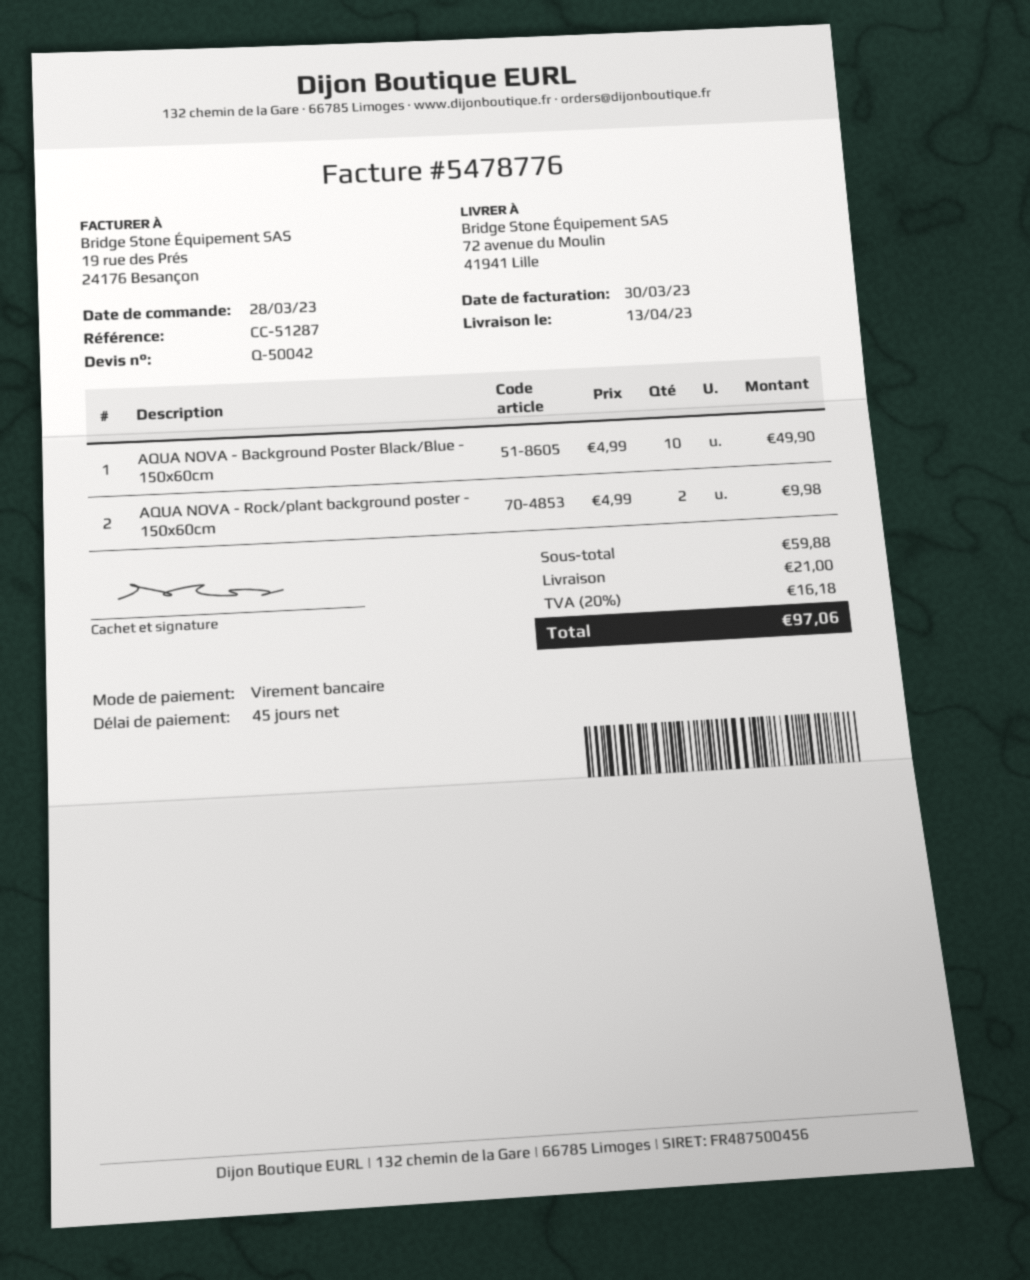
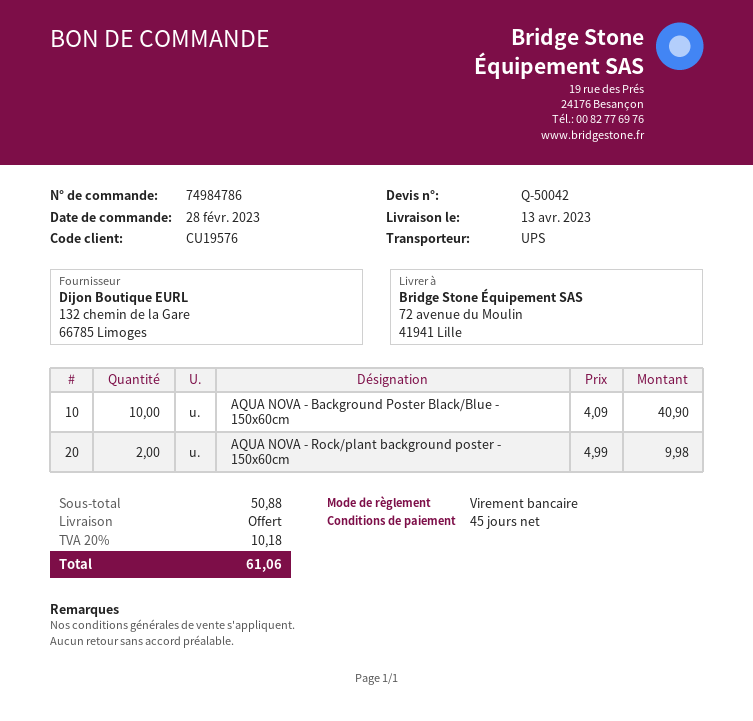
order date: 2023-03-28 -> 2023-02-28
AQUA NOVA - Background Poster Black/Blue - 150x60cm: 10 x 4.99 = 49.90 -> 10 x 4.09 = 40.90
subtotal: 59.88 -> 50.88
shipping: 21.00 -> 0.00
tax: 20% = 16.18 -> 20% = 10.18
total: 97.06 -> 61.06

